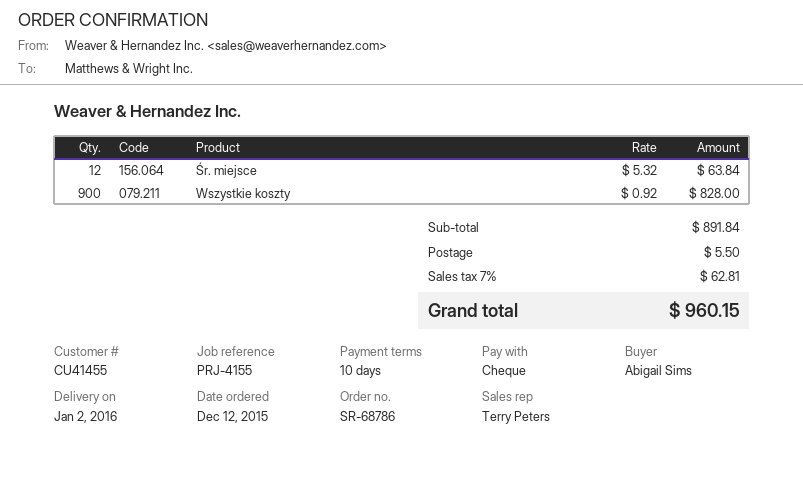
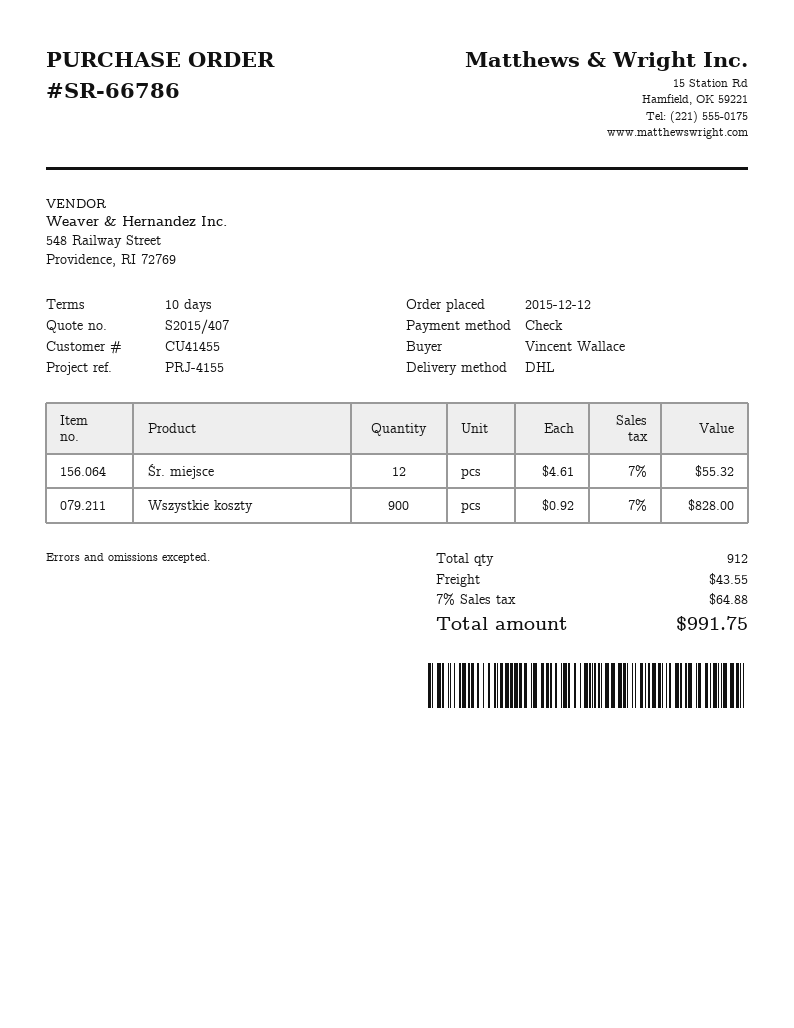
order number: SR-68786 -> SR-66786
ordered by: Abigail Sims -> Vincent Wallace
Śr. miejsce: 12 x 5.32 = 63.84 -> 12 x 4.61 = 55.32
shipping: 5.50 -> 43.55
tax: 7% = 62.81 -> 7% = 64.88
total: 960.15 -> 991.75

